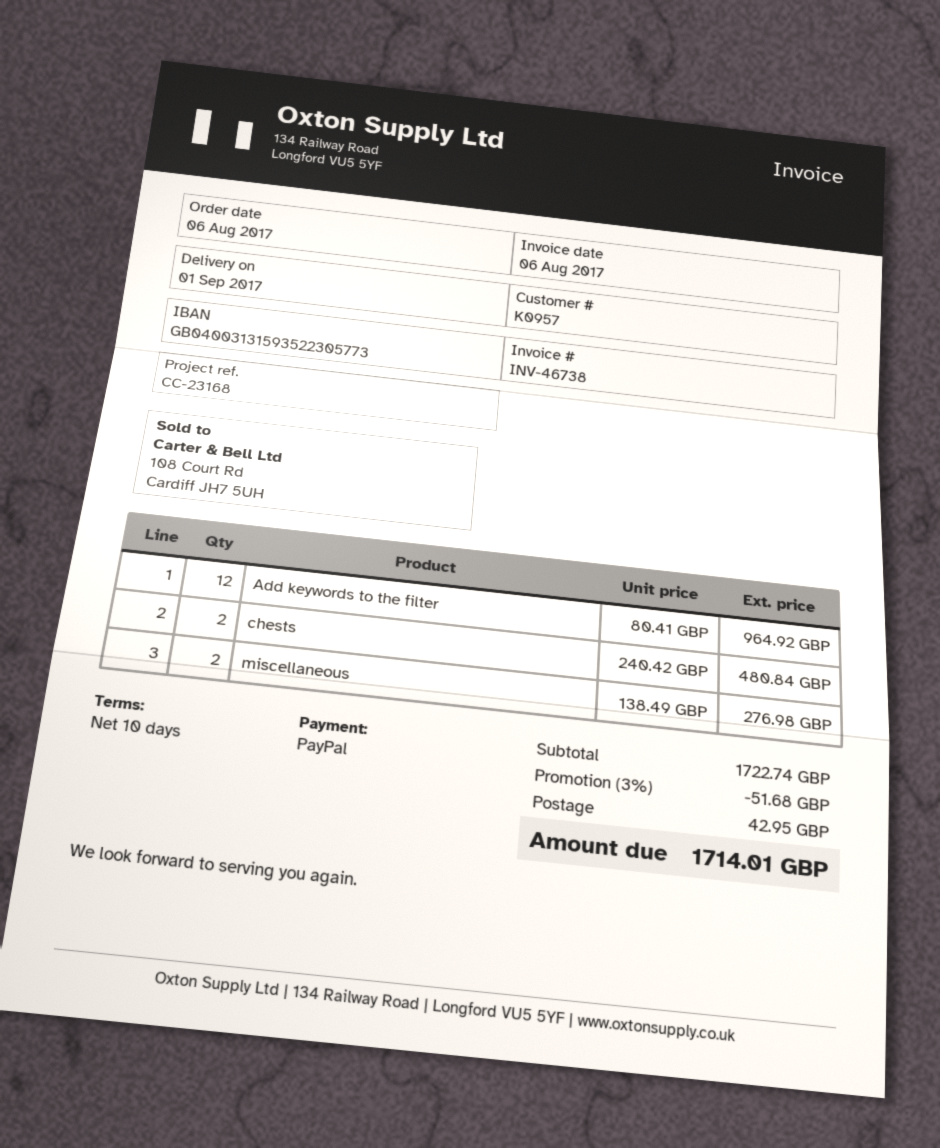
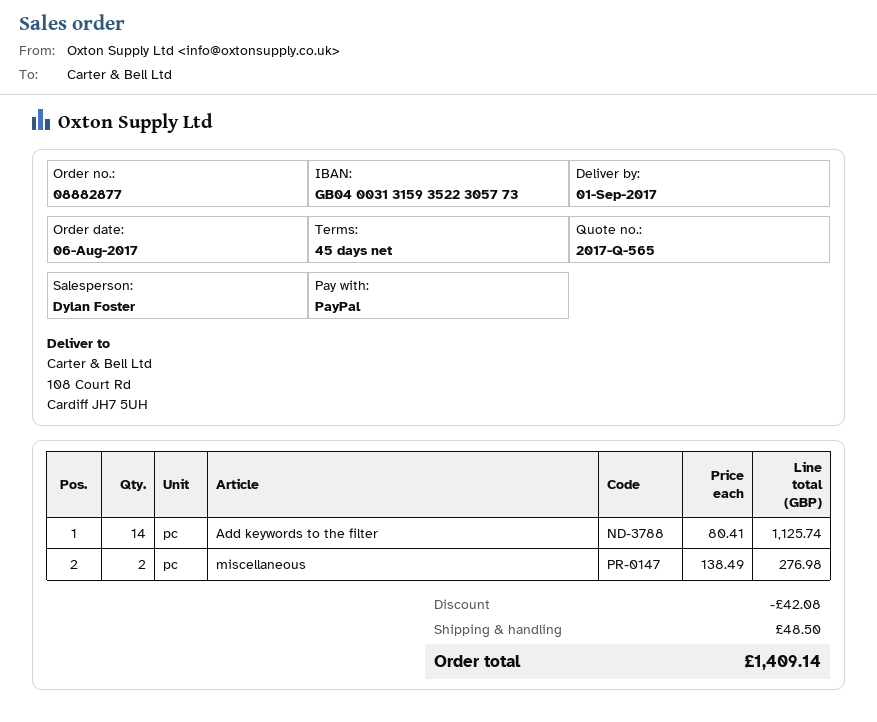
payment terms: 10 days -> 45 days
Add keywords to the filter: 12 x 80.41 = 964.92 -> 14 x 80.41 = 1125.74
chests: 2 x 240.42 = 480.84 -> none
discount: 51.68 -> 42.08
shipping: 42.95 -> 48.50
total: 1714.01 -> 1409.14

